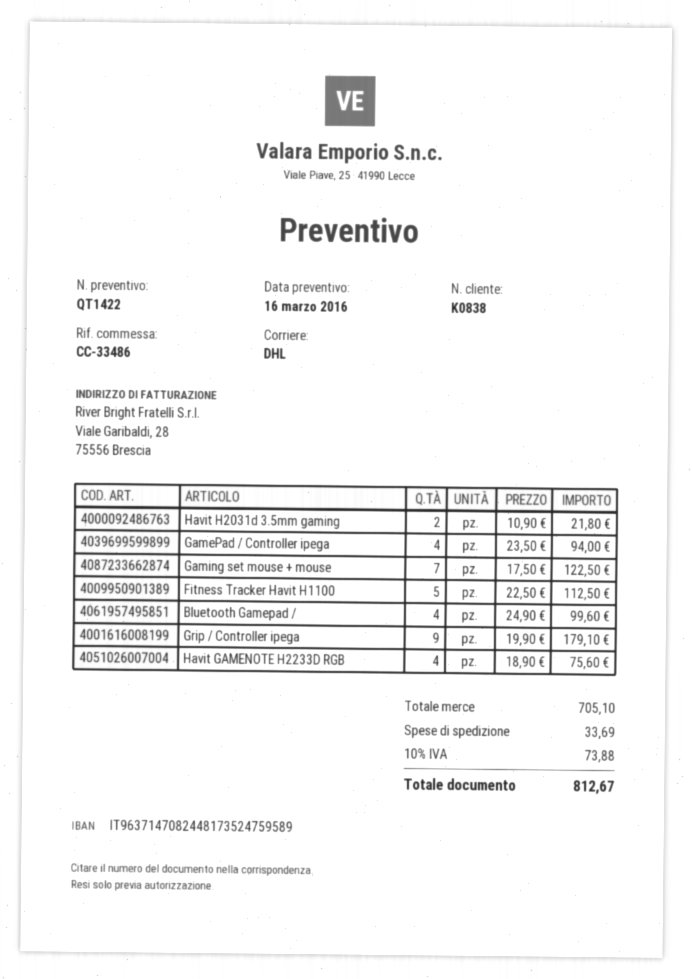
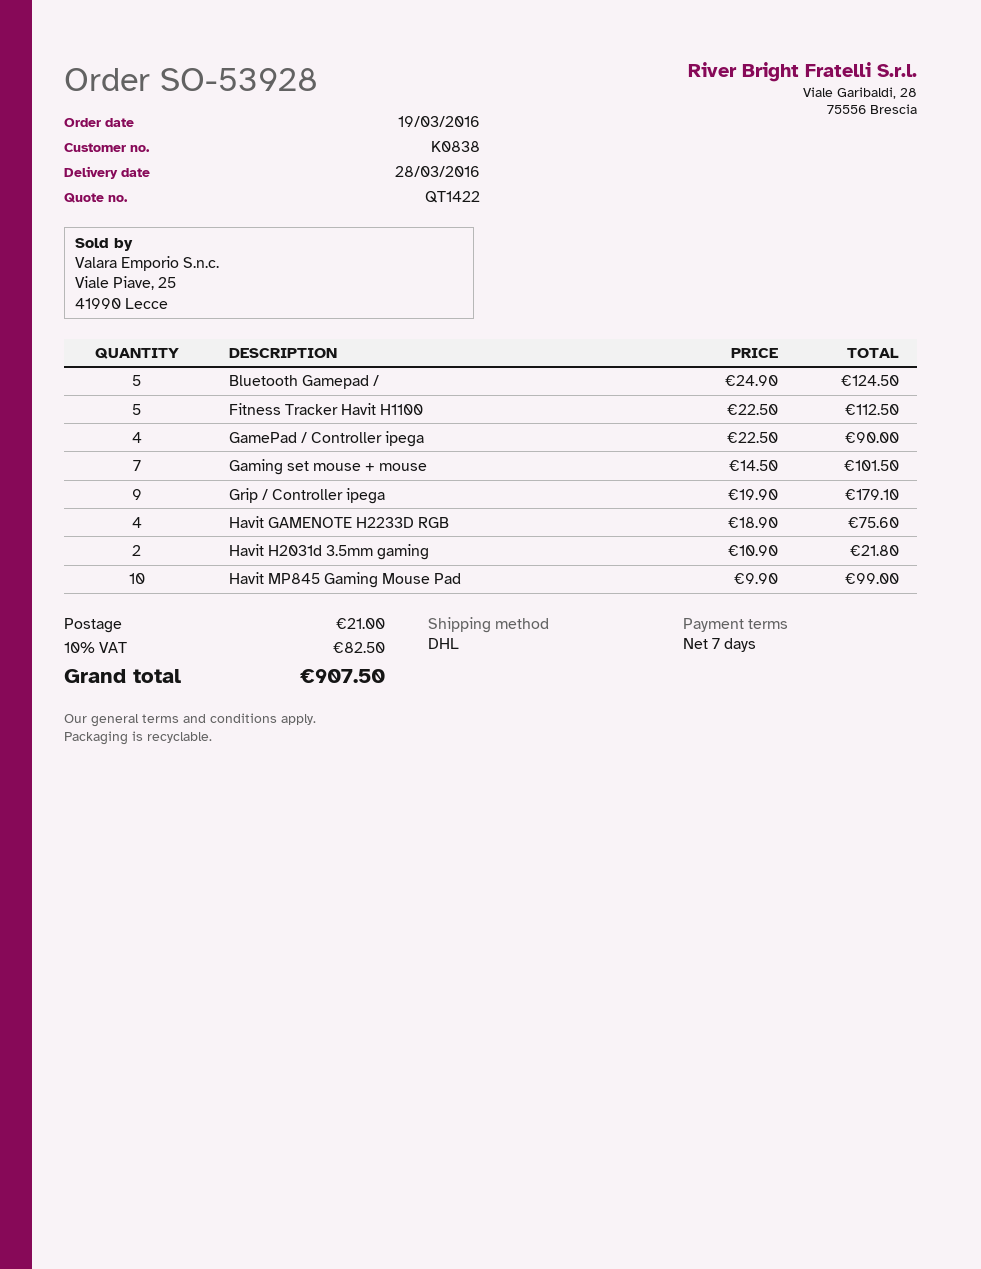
GamePad / Controller ipega: 4 x 23.50 = 94.00 -> 4 x 22.50 = 90.00
Gaming set mouse + mouse: 7 x 17.50 = 122.50 -> 7 x 14.50 = 101.50
Bluetooth Gamepad /: 4 x 24.90 = 99.60 -> 5 x 24.90 = 124.50
Havit MP845 Gaming Mouse Pad: none -> 10 x 9.90 = 99.00
shipping: 33.69 -> 21.00
tax: 10% = 73.88 -> 10% = 82.50
total: 812.67 -> 907.50

